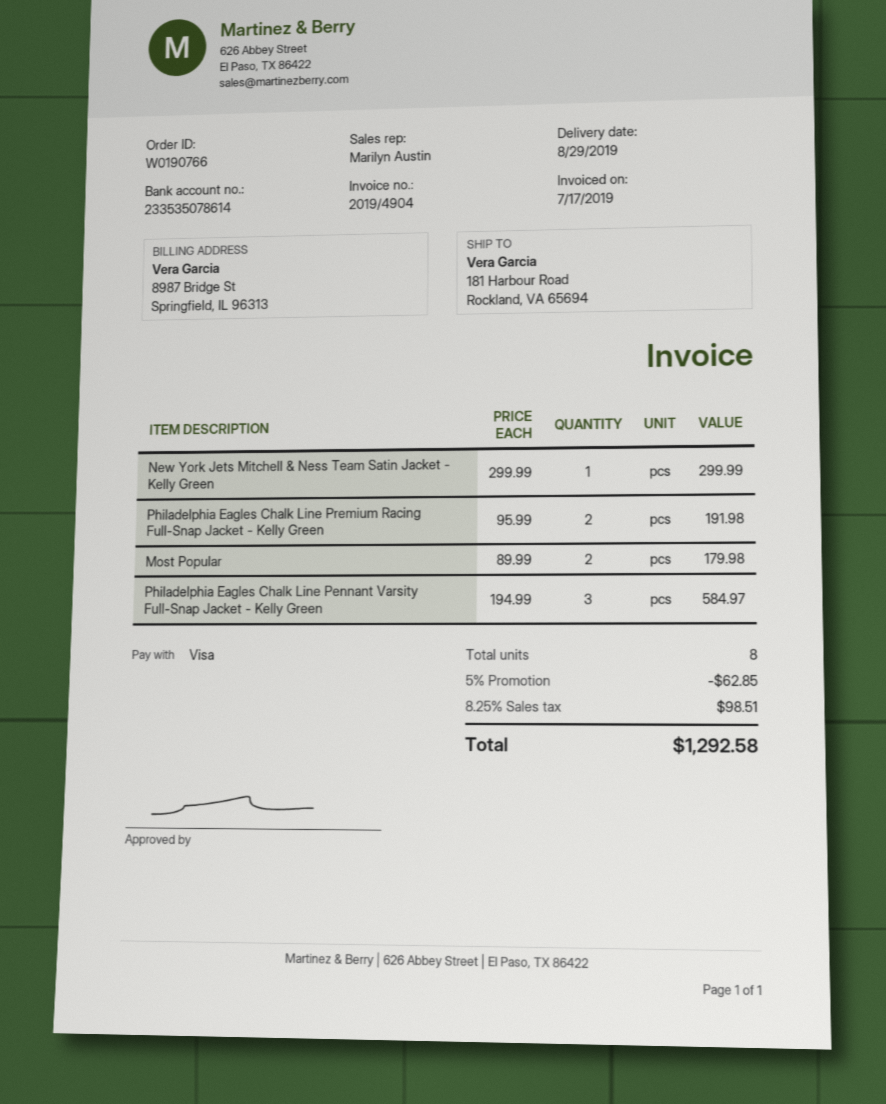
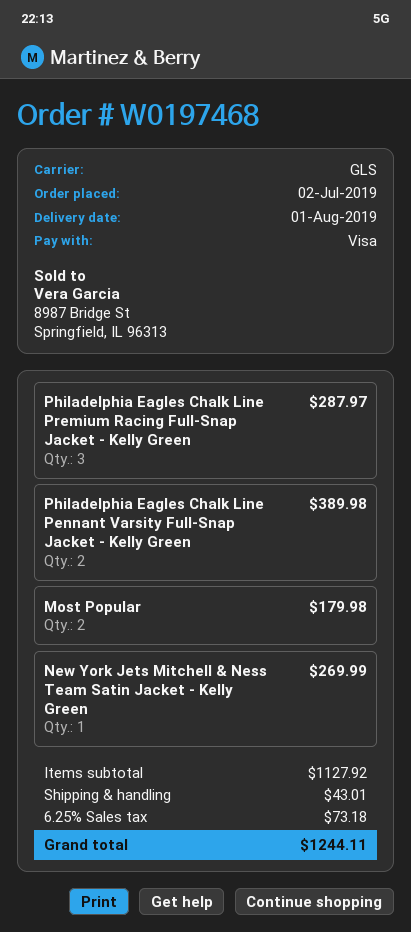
order number: W0190766 -> W0197468
delivery date: 2019-08-29 -> 2019-08-01
New York Jets Mitchell & Ness Team Satin Jacket - Kelly Green: 1 for 299.99 -> 1 for 269.99
Philadelphia Eagles Chalk Line Premium Racing Full-Snap Jacket - Kelly Green: 2 for 191.98 -> 3 for 287.97
Philadelphia Eagles Chalk Line Pennant Varsity Full-Snap Jacket - Kelly Green: 3 for 584.97 -> 2 for 389.98
discount: 5% = 62.85 -> none
shipping: none -> 43.01
tax: 8.25% = 98.51 -> 6.25% = 73.18
total: 1292.58 -> 1244.11

